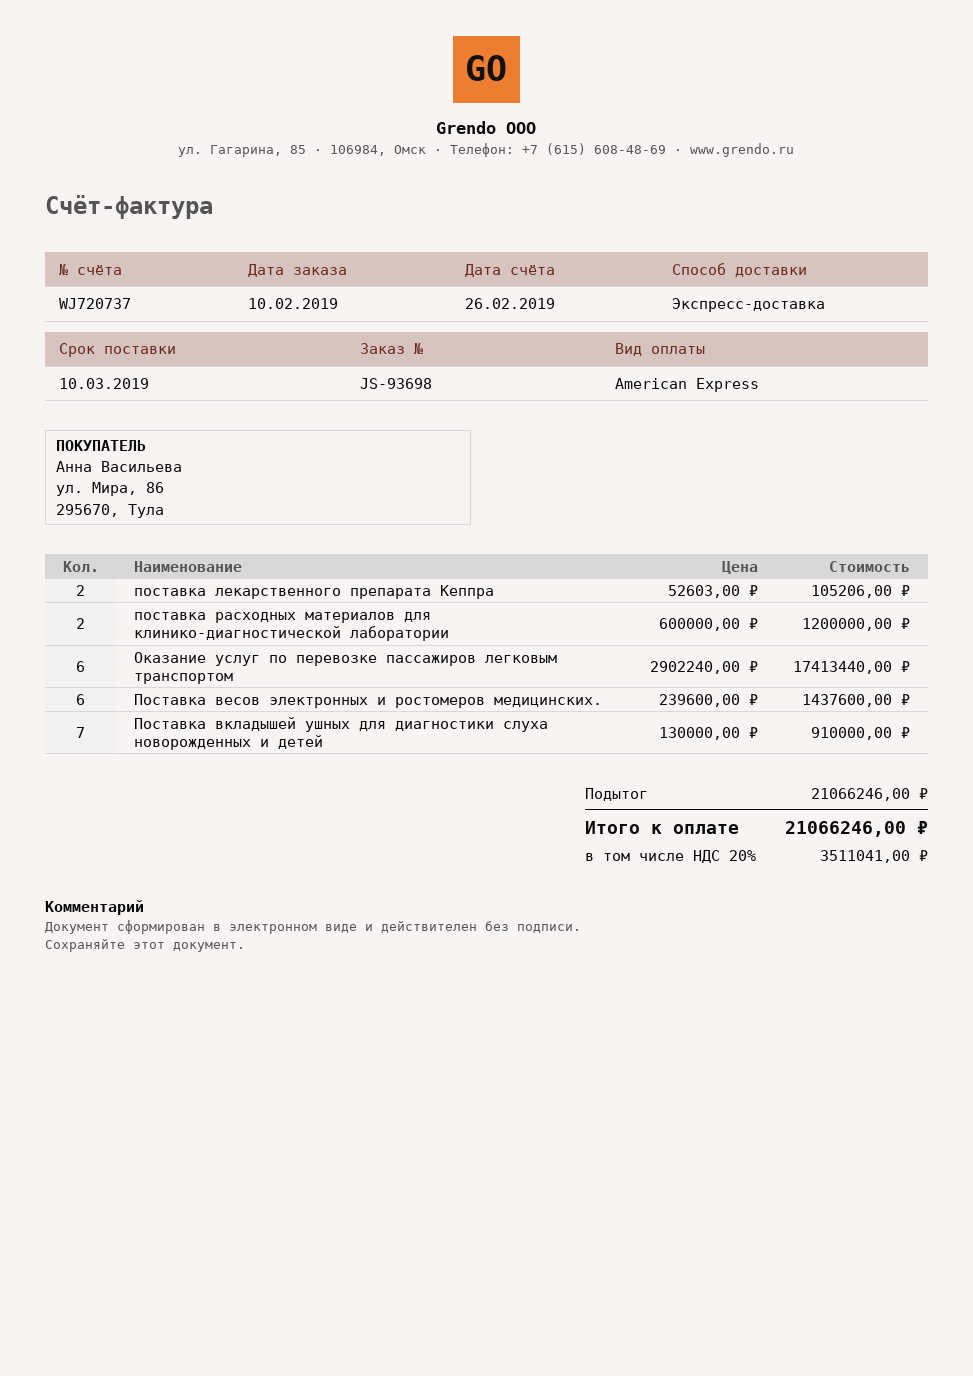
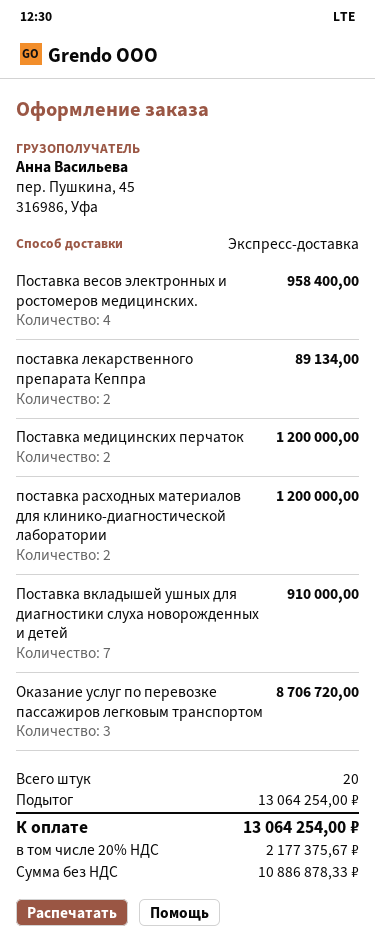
поставка лекарственного препарата Кеппра: 2 for 105206.00 -> 2 for 89134.00
Оказание услуг по перевозке пассажиров легковым транспортом: 6 for 17413440.00 -> 3 for 8706720.00
Поставка весов электронных и ростомеров медицинских.: 6 for 1437600.00 -> 4 for 958400.00
Поставка медицинских перчаток: none -> 2 for 1200000.00
subtotal: 21066246.00 -> 13064254.00
tax: 20% = 3511041.00 -> 20% = 2177375.67
total: 21066246.00 -> 13064254.00

